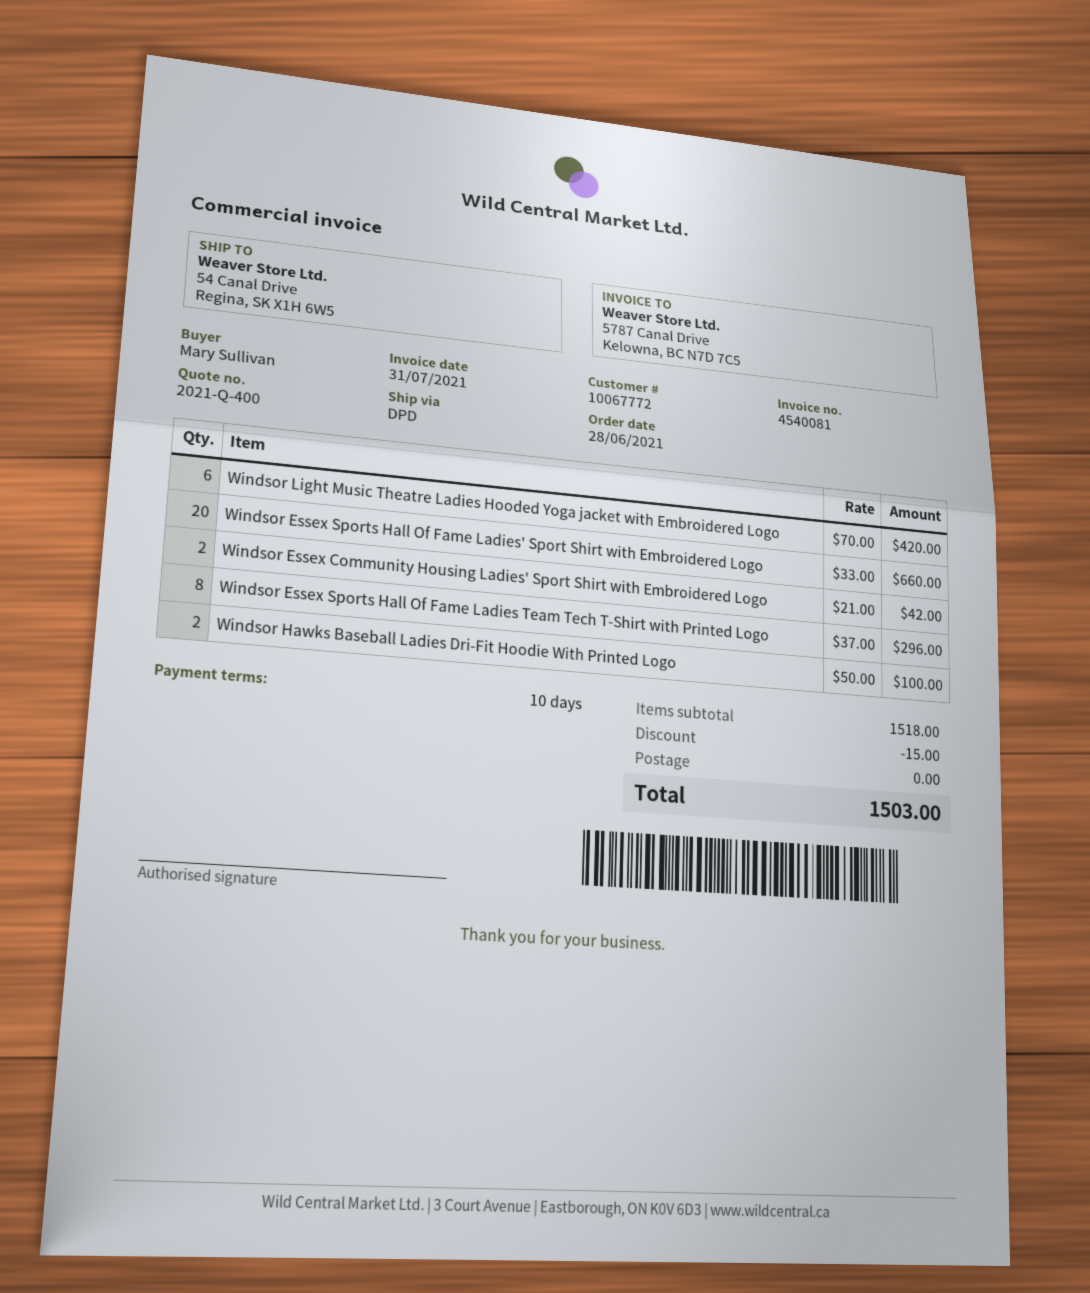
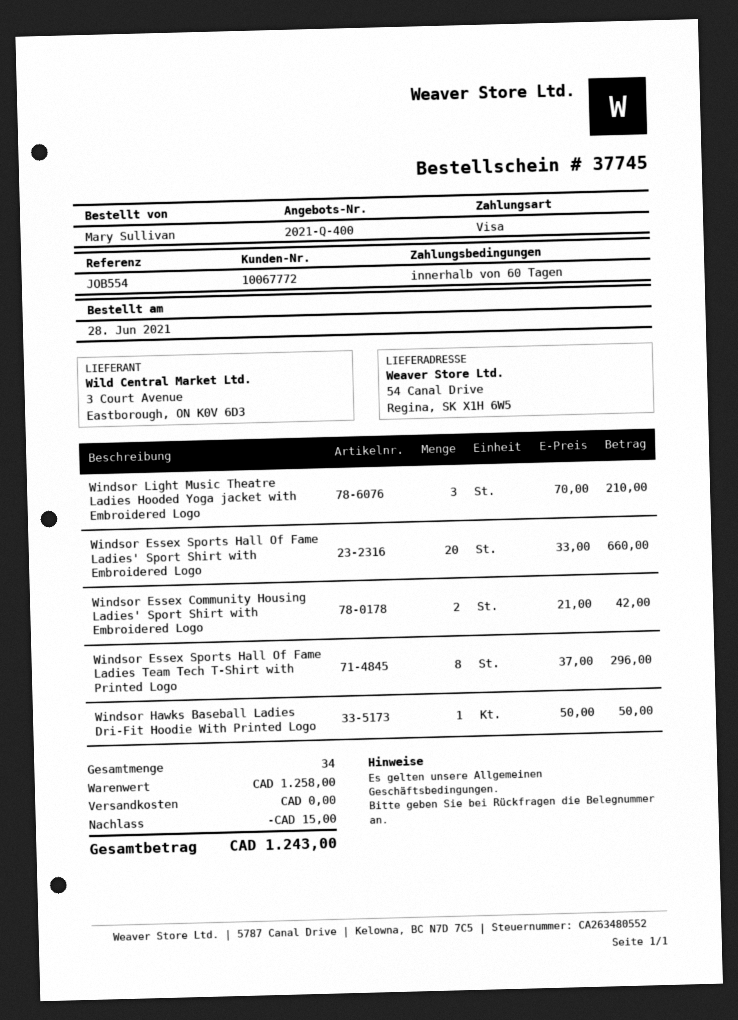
payment terms: 10 days -> 60 days
Windsor Light Music Theatre Ladies Hooded Yoga jacket with Embroidered Logo: 6 x 70.00 = 420.00 -> 3 x 70.00 = 210.00
Windsor Hawks Baseball Ladies Dri-Fit Hoodie With Printed Logo: 2 x 50.00 = 100.00 -> 1 x 50.00 = 50.00
subtotal: 1518.00 -> 1258.00
total: 1503.00 -> 1243.00

